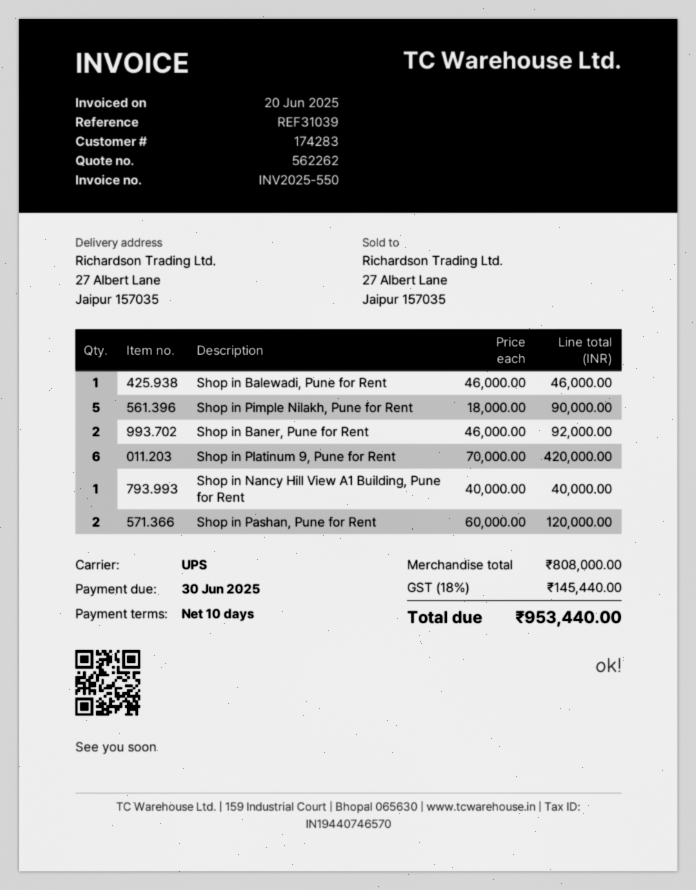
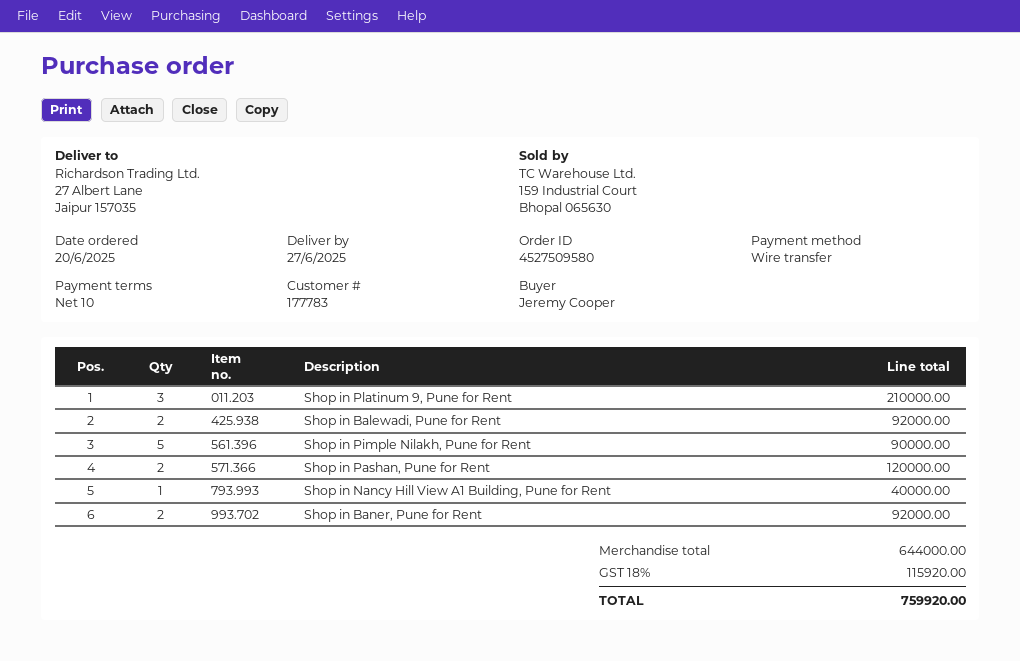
customer number: 174283 -> 177783
Shop in Balewadi, Pune for Rent: 1 for 46000.00 -> 2 for 92000.00
Shop in Platinum 9, Pune for Rent: 6 for 420000.00 -> 3 for 210000.00
subtotal: 808000.00 -> 644000.00
tax: 18% = 145440.00 -> 18% = 115920.00
total: 953440.00 -> 759920.00

